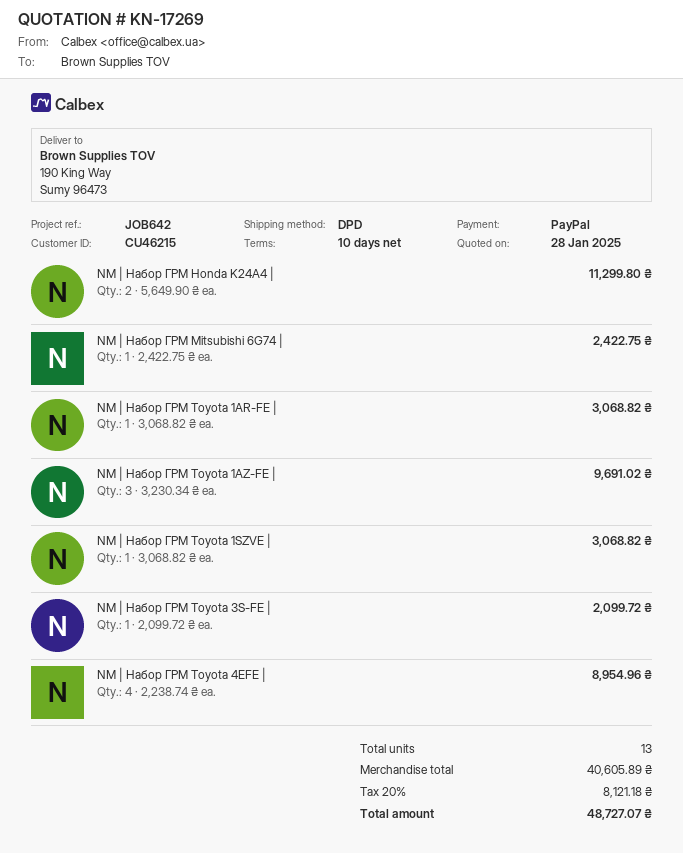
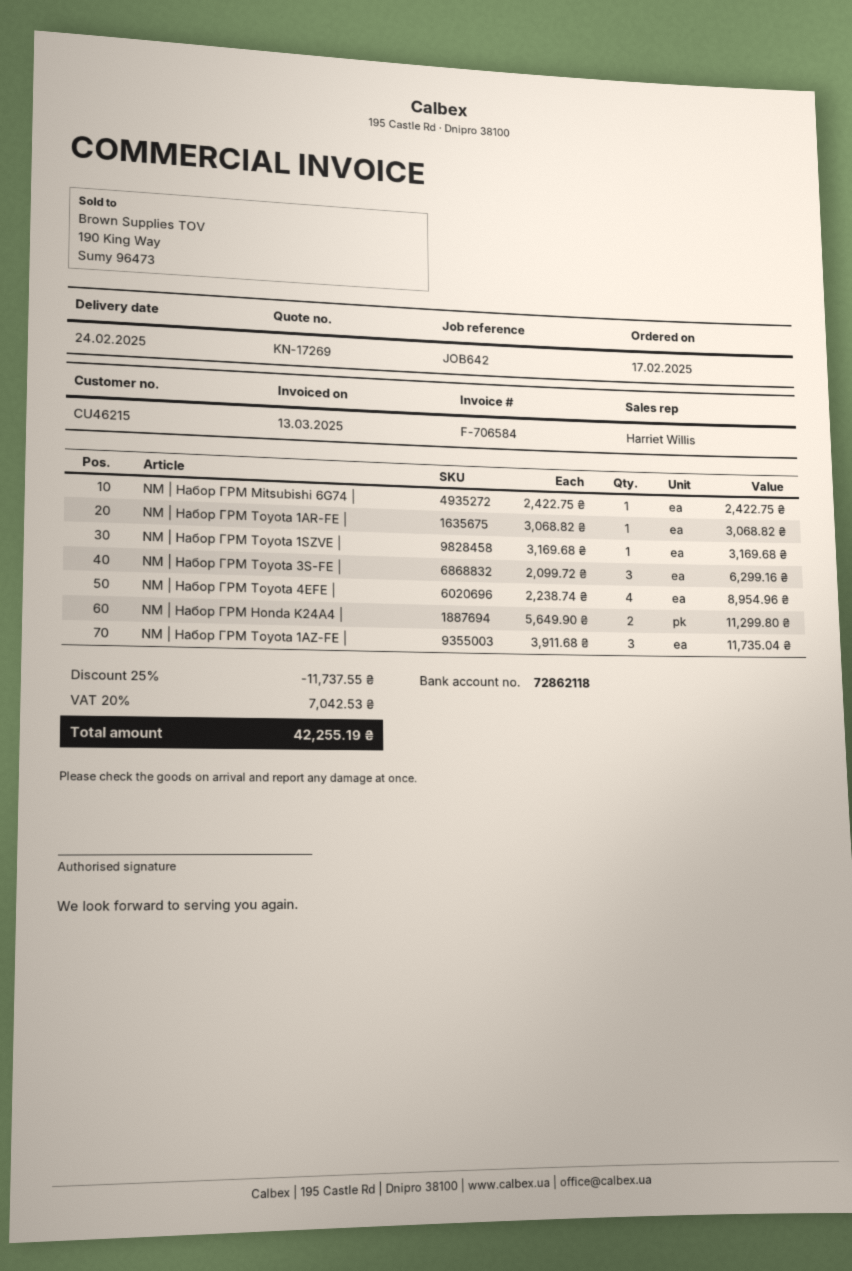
NM | Набор ГРМ Toyota 1AZ-FE |: 3 x 3230.34 = 9691.02 -> 3 x 3911.68 = 11735.04
NM | Набор ГРМ Toyota 1SZVE |: 1 x 3068.82 = 3068.82 -> 1 x 3169.68 = 3169.68
NM | Набор ГРМ Toyota 3S-FE |: 1 x 2099.72 = 2099.72 -> 3 x 2099.72 = 6299.16
discount: none -> 25% = 11737.55
tax: 20% = 8121.18 -> 20% = 7042.53
total: 48727.07 -> 42255.19

